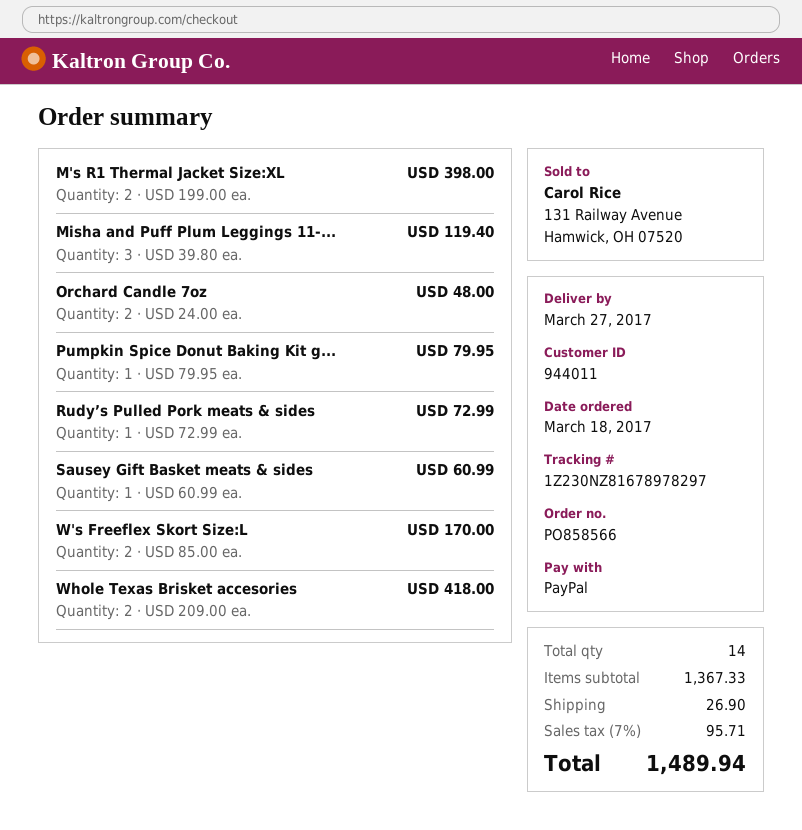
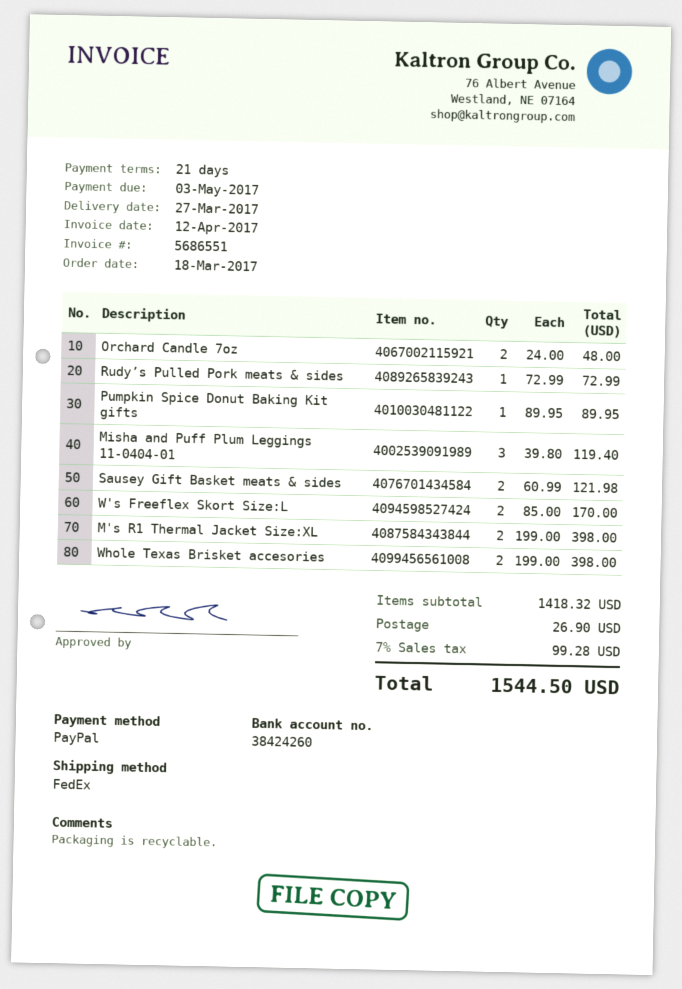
Pumpkin Spice Donut Baking Kit g...: 1 x 79.95 = 79.95 -> 1 x 89.95 = 89.95
Sausey Gift Basket meats & sides: 1 x 60.99 = 60.99 -> 2 x 60.99 = 121.98
Whole Texas Brisket accesories: 2 x 209.00 = 418.00 -> 2 x 199.00 = 398.00
subtotal: 1367.33 -> 1418.32
tax: 7% = 95.71 -> 7% = 99.28
total: 1489.94 -> 1544.50

